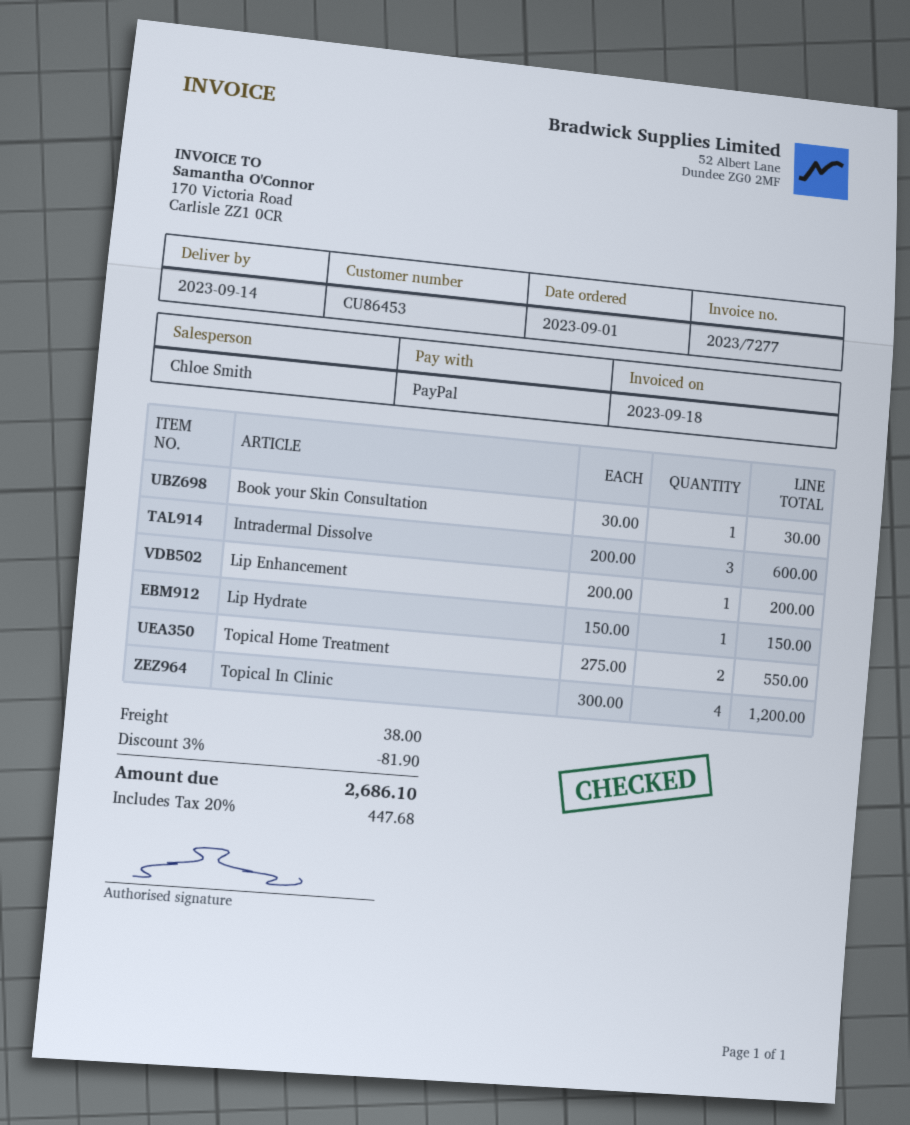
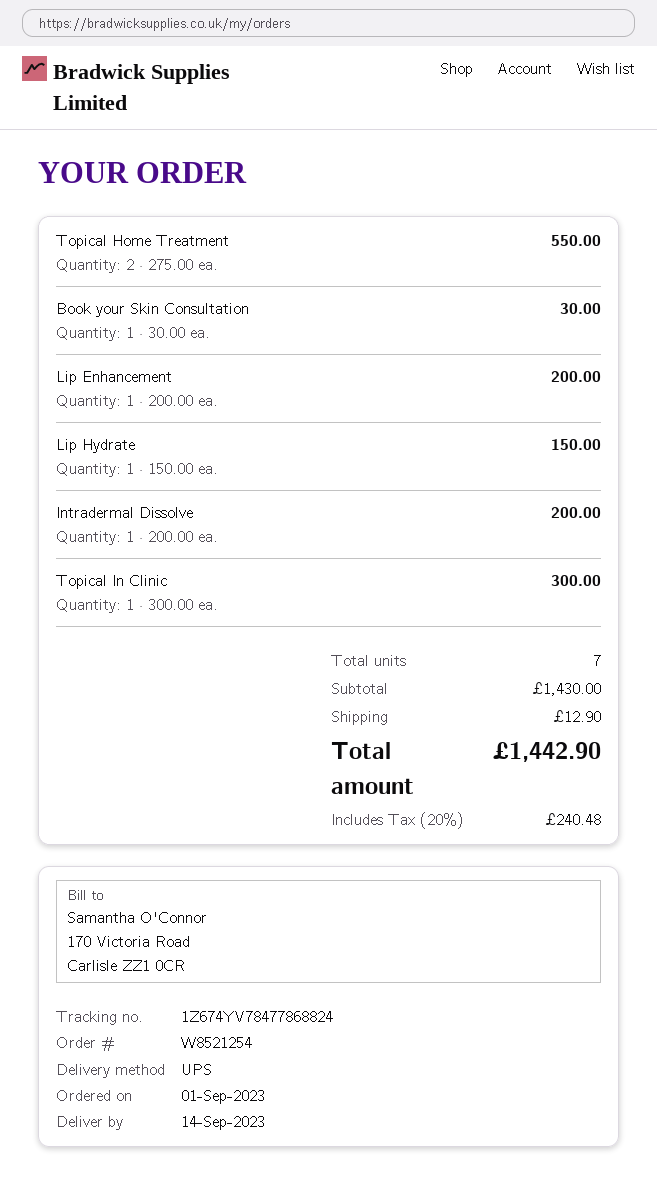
Intradermal Dissolve: 3 x 200.00 = 600.00 -> 1 x 200.00 = 200.00
Topical In Clinic: 4 x 300.00 = 1200.00 -> 1 x 300.00 = 300.00
discount: 3% = 81.90 -> none
shipping: 38.00 -> 12.90
tax: 20% = 447.68 -> 20% = 240.48
total: 2686.10 -> 1442.90

